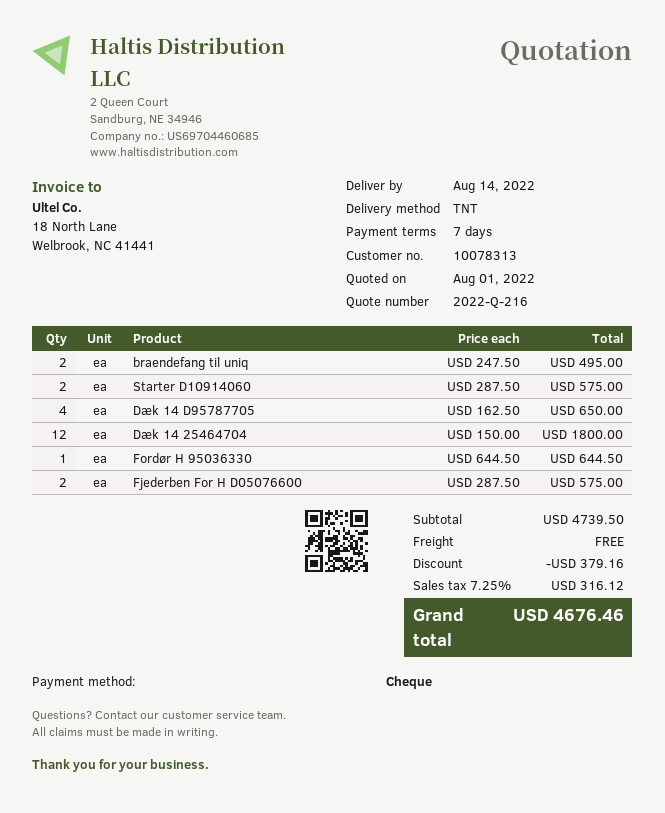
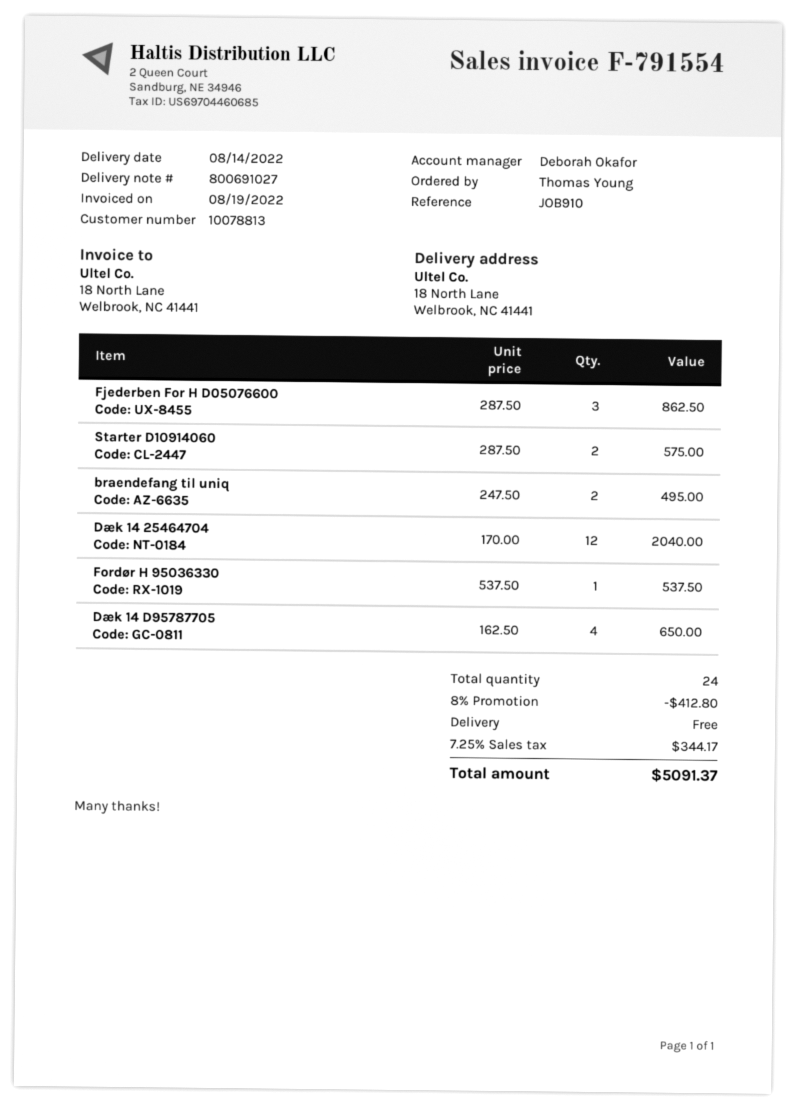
customer number: 10078313 -> 10078813
Dæk 14 25464704: 12 x 150.00 = 1800.00 -> 12 x 170.00 = 2040.00
Fordør H 95036330: 1 x 644.50 = 644.50 -> 1 x 537.50 = 537.50
Fjederben For H D05076600: 2 x 287.50 = 575.00 -> 3 x 287.50 = 862.50
discount: 379.16 -> 412.80
tax: 7.25% = 316.12 -> 7.25% = 344.17
total: 4676.46 -> 5091.37

